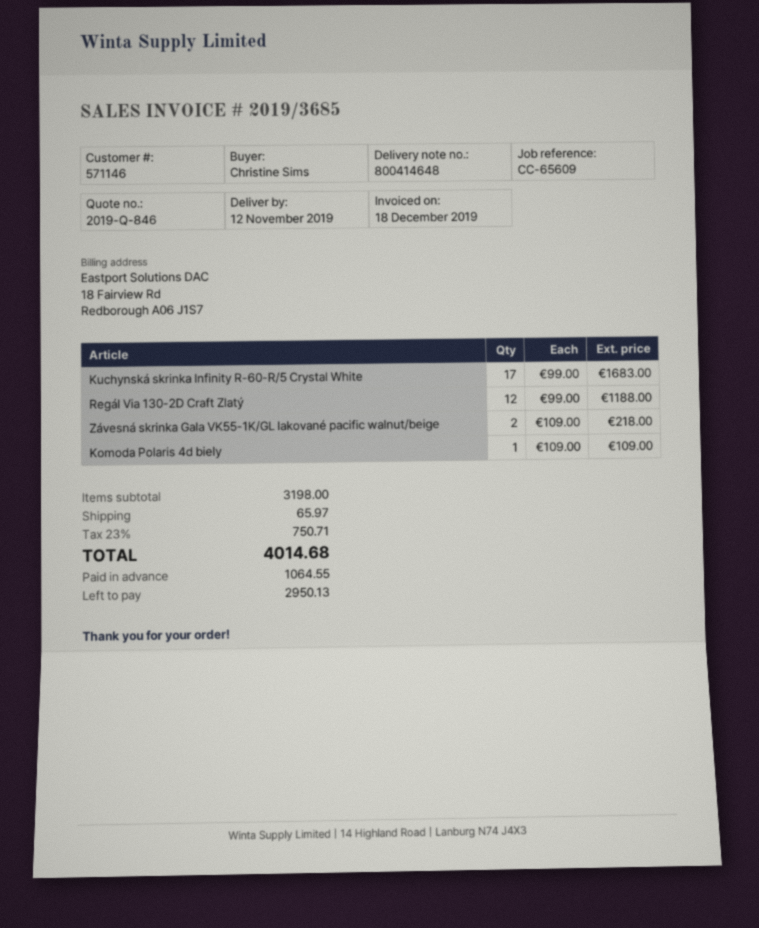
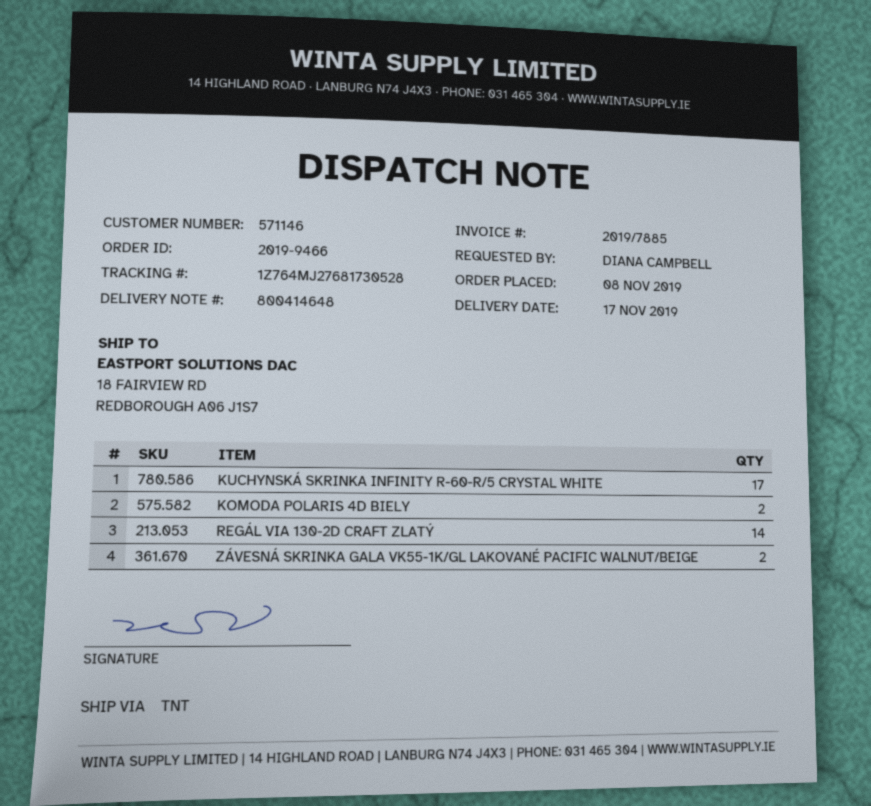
delivery date: 2019-11-12 -> 2019-11-17
invoice number: 2019/3685 -> 2019/7885
ordered by: Christine Sims -> DIANA CAMPBELL
Regál Via 130-2D Craft Zlatý: 12 -> 14
Komoda Polaris 4d biely: 1 -> 2

